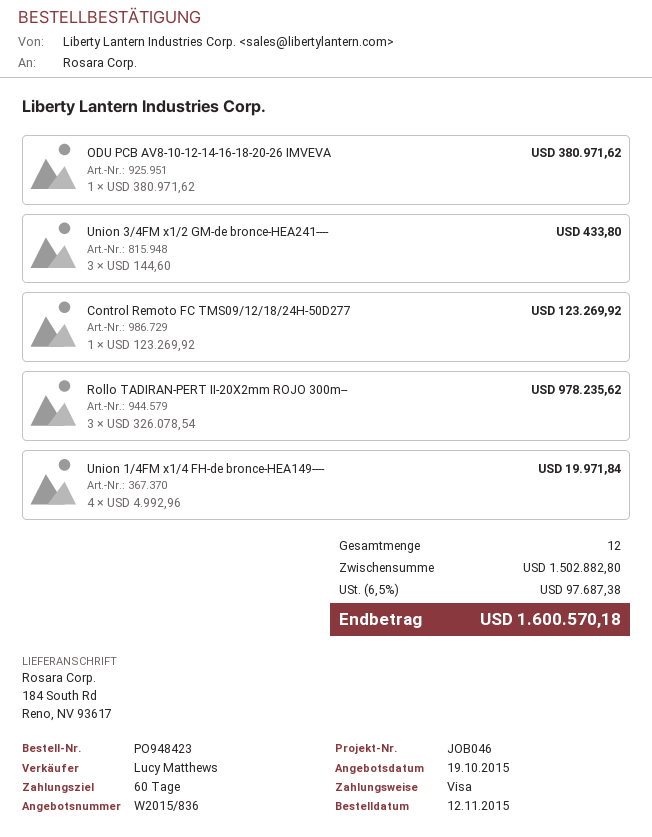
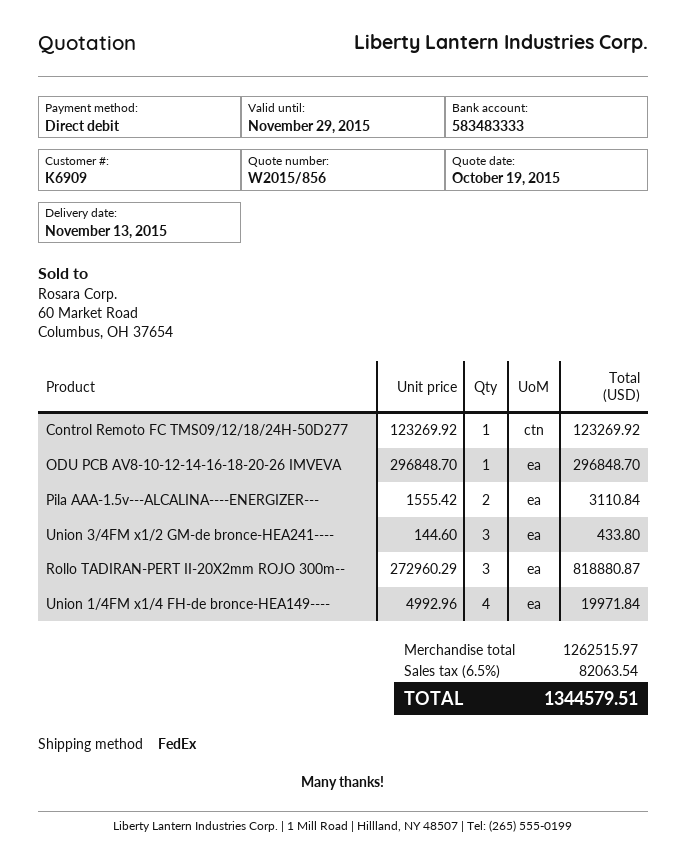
quote number: W2015/836 -> W2015/856
payment method: Visa -> direct debit
ODU PCB AV8-10-12-14-16-18-20-26 IMVEVA: 1 x 380971.62 = 380971.62 -> 1 x 296848.70 = 296848.70
Rollo TADIRAN-PERT II-20X2mm ROJO 300m--: 3 x 326078.54 = 978235.62 -> 3 x 272960.29 = 818880.87
Pila AAA-1.5v---ALCALINA----ENERGIZER---: none -> 2 x 1555.42 = 3110.84
subtotal: 1502882.80 -> 1262515.97
tax: 6.5% = 97687.38 -> 6.5% = 82063.54
total: 1600570.18 -> 1344579.51

